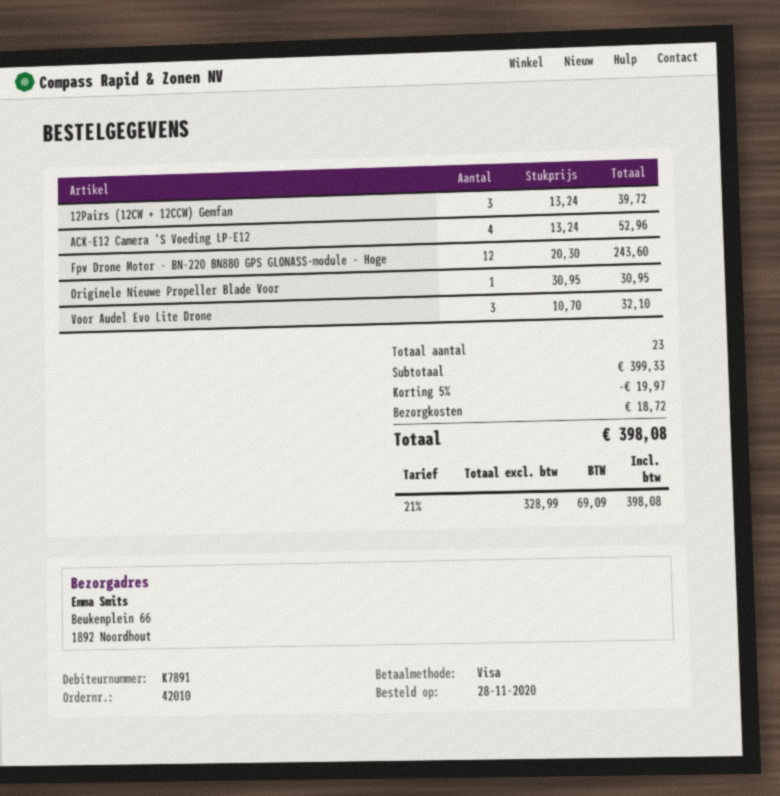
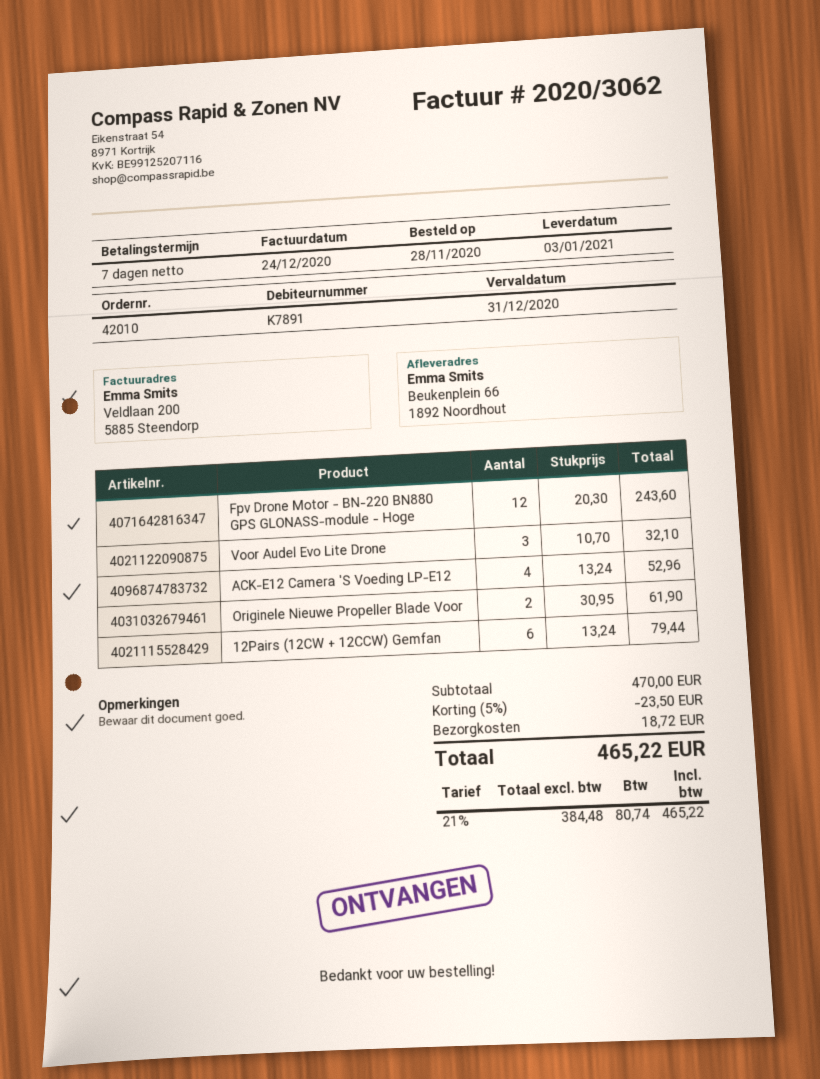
12Pairs (12CW + 12CCW) Gemfan: 3 x 13.24 = 39.72 -> 6 x 13.24 = 79.44
Originele Nieuwe Propeller Blade Voor: 1 x 30.95 = 30.95 -> 2 x 30.95 = 61.90
subtotal: 399.33 -> 470.00
discount: 5% = 19.97 -> 5% = 23.50
net: 328.99 -> 384.48
tax: 21% = 69.09 -> 21% = 80.74
total: 398.08 -> 465.22

